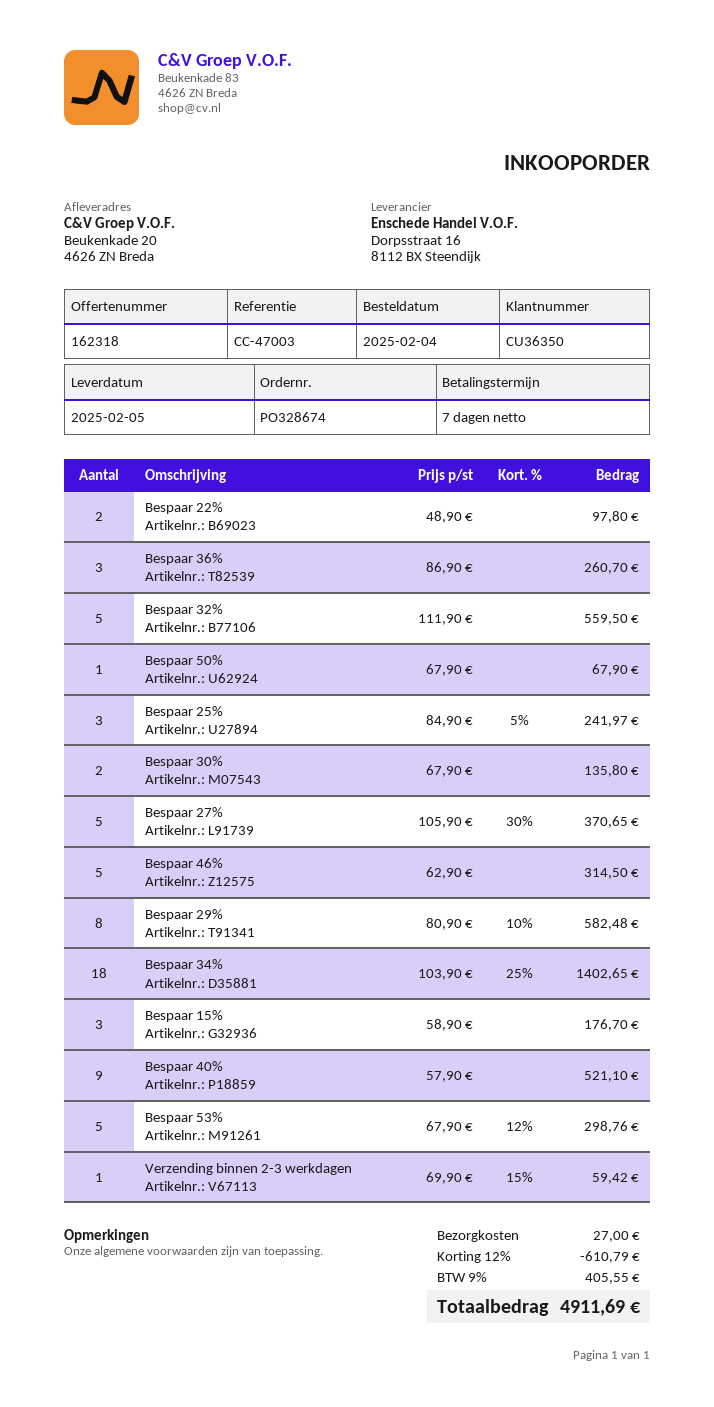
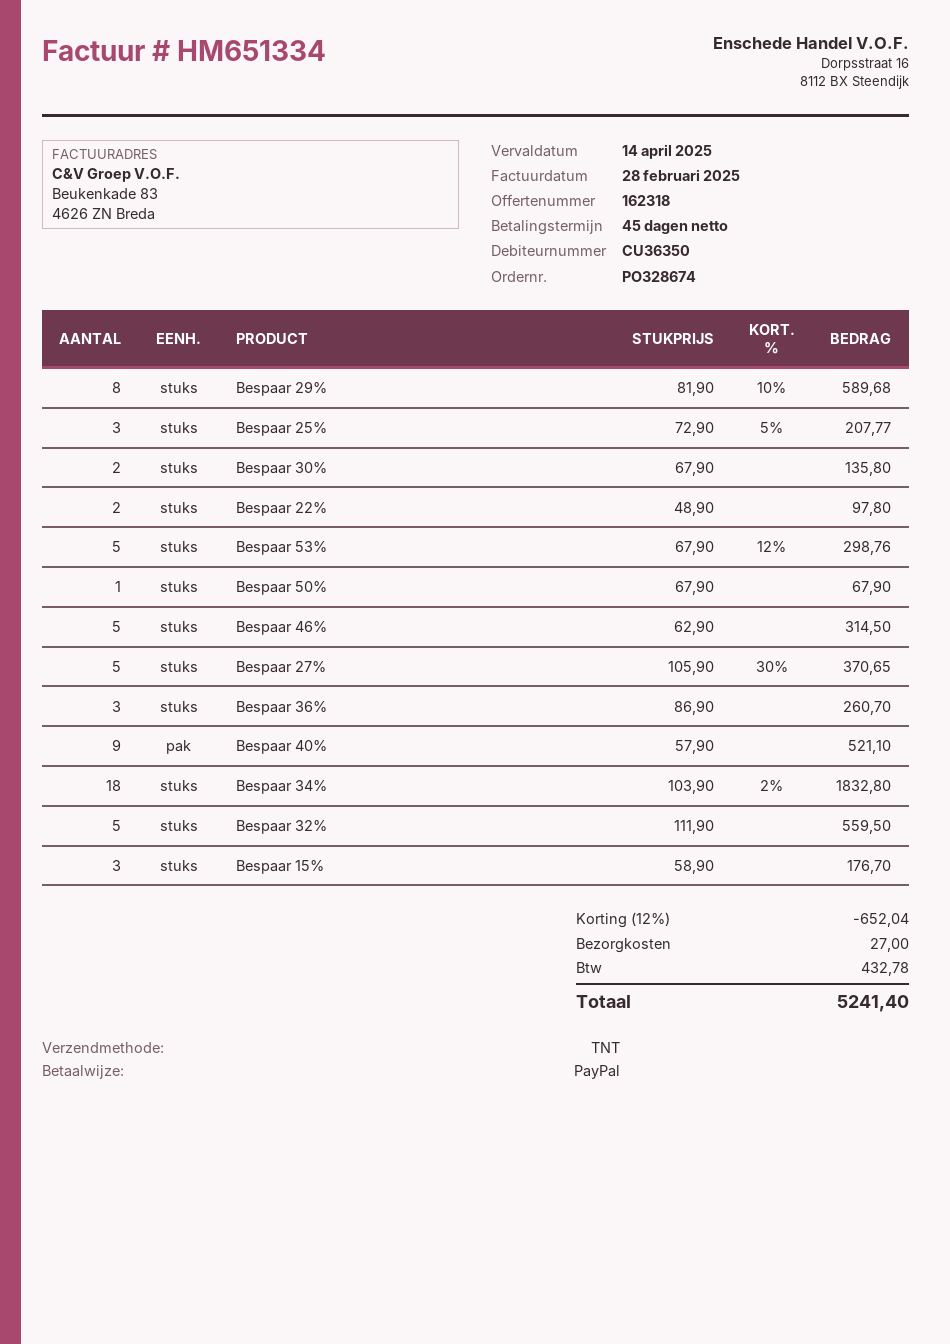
payment terms: 7 days -> 45 days
Bespaar 25%: 3 x 84.90 - 5% = 241.97 -> 3 x 72.90 - 5% = 207.77
Bespaar 29%: 8 x 80.90 - 10% = 582.48 -> 8 x 81.90 - 10% = 589.68
Bespaar 34%: 18 x 103.90 - 25% = 1402.65 -> 18 x 103.90 - 2% = 1832.80
Verzending binnen 2-3 werkdagen: 1 x 69.90 - 15% = 59.42 -> none
discount: 12% = 610.79 -> 12% = 652.04
tax: 405.55 -> 432.78
total: 4911.69 -> 5241.40

